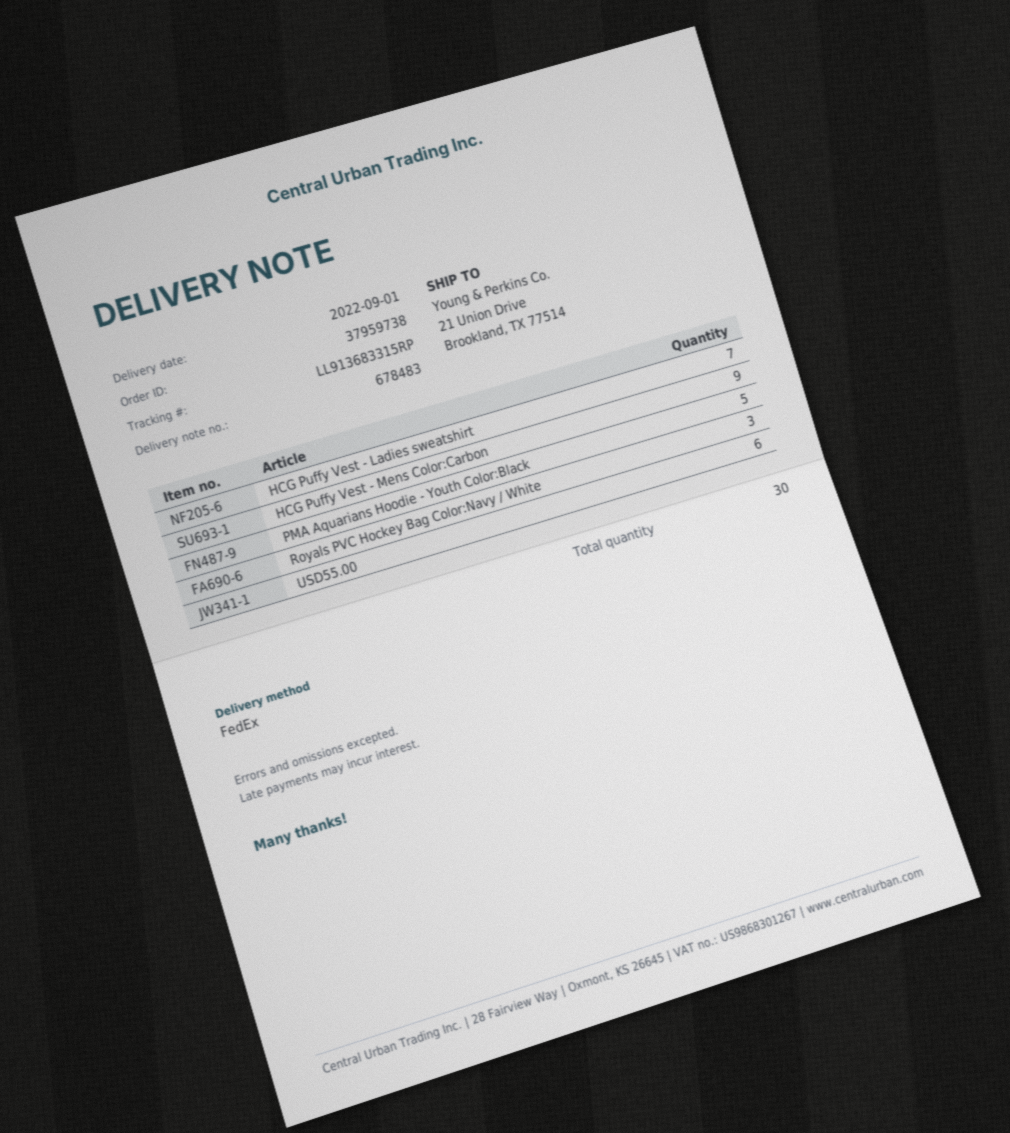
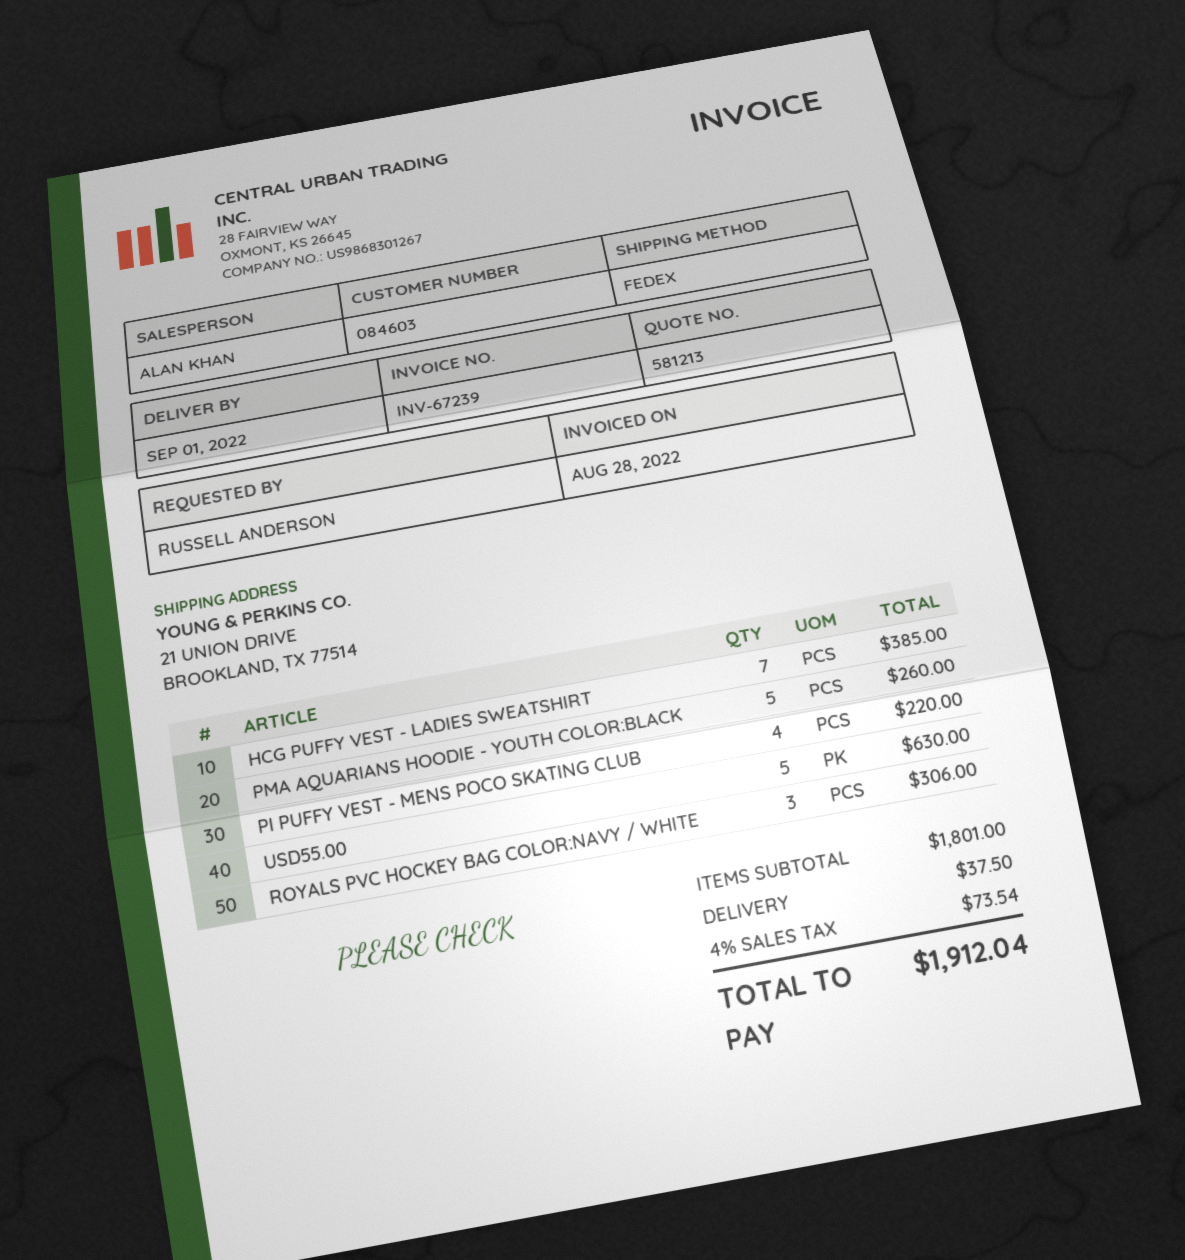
HCG Puffy Vest - Mens Color:Carbon: 9 -> none
USD55.00: 6 -> 5
PI PUFFY VEST - MENS POCO SKATING CLUB: none -> 4

